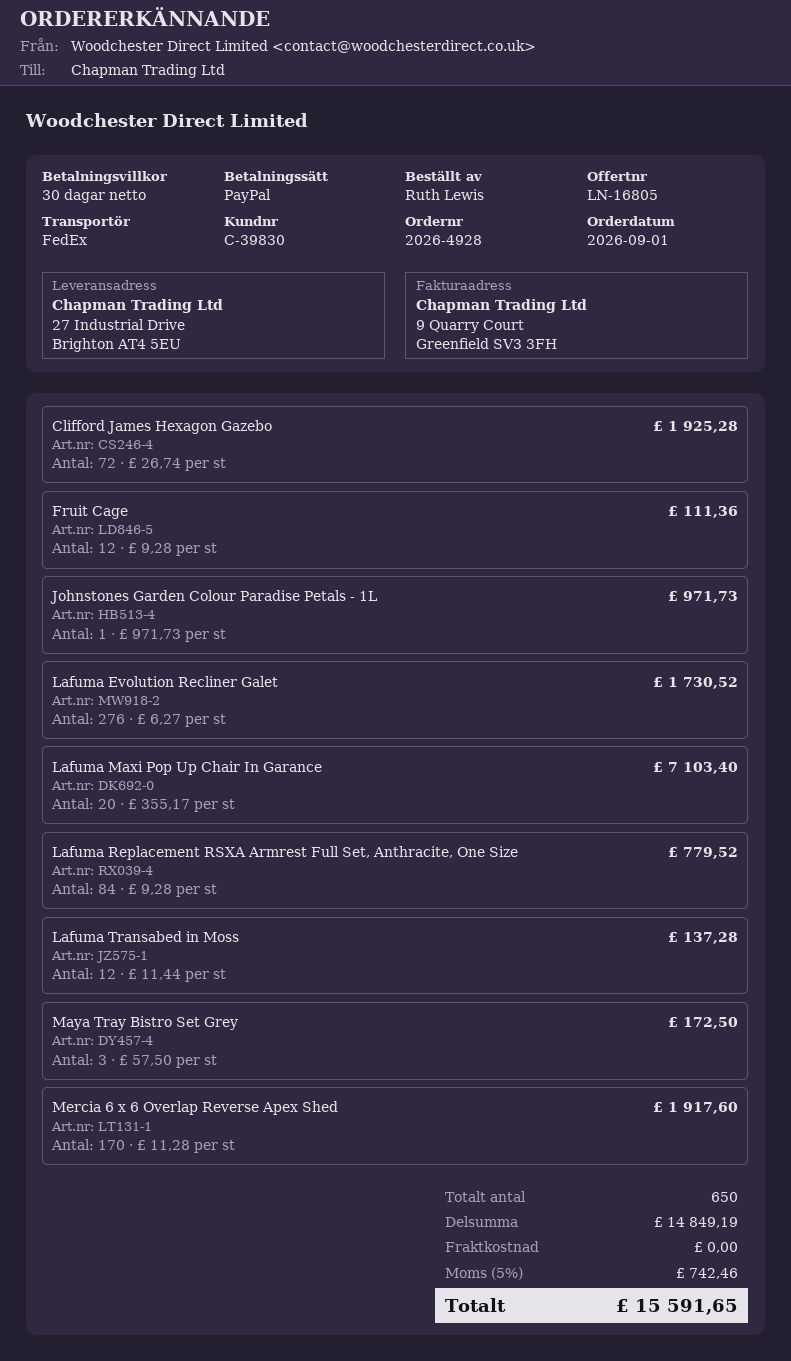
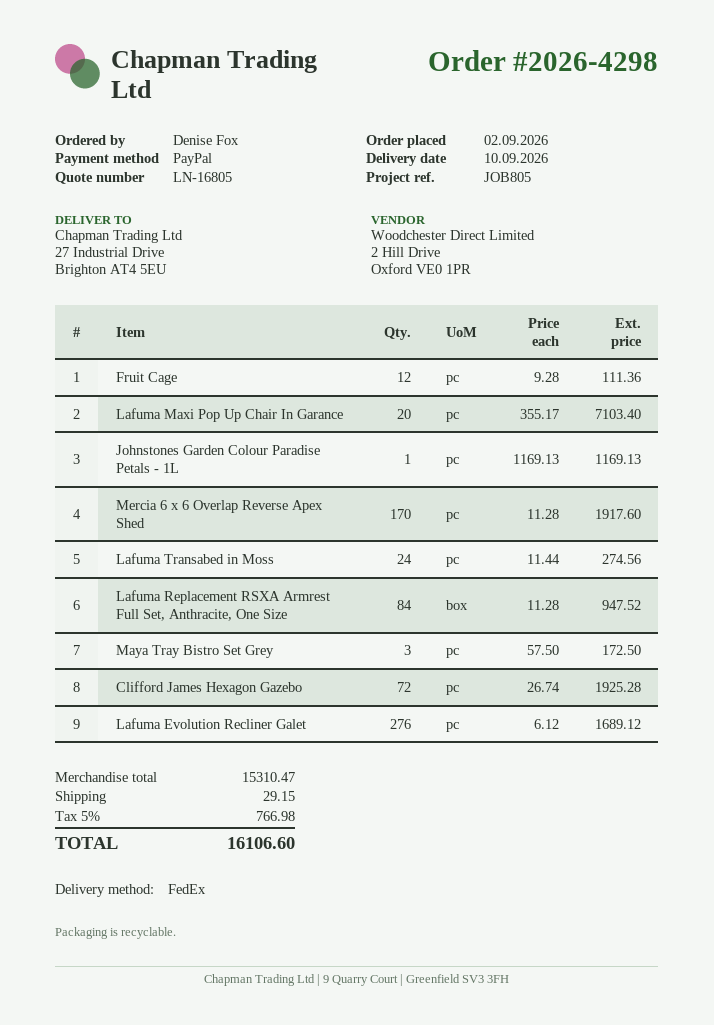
order number: 2026-4928 -> 2026-4298
order date: 2026-09-01 -> 2026-09-02
ordered by: Ruth Lewis -> Denise Fox
Johnstones Garden Colour Paradise Petals - 1L: 1 x 971.73 = 971.73 -> 1 x 1169.13 = 1169.13
Lafuma Evolution Recliner Galet: 276 x 6.27 = 1730.52 -> 276 x 6.12 = 1689.12
Lafuma Replacement RSXA Armrest Full Set, Anthracite, One Size: 84 x 9.28 = 779.52 -> 84 x 11.28 = 947.52
Lafuma Transabed in Moss: 12 x 11.44 = 137.28 -> 24 x 11.44 = 274.56
subtotal: 14849.19 -> 15310.47
shipping: 0.00 -> 29.15
tax: 5% = 742.46 -> 5% = 766.98
total: 15591.65 -> 16106.60

